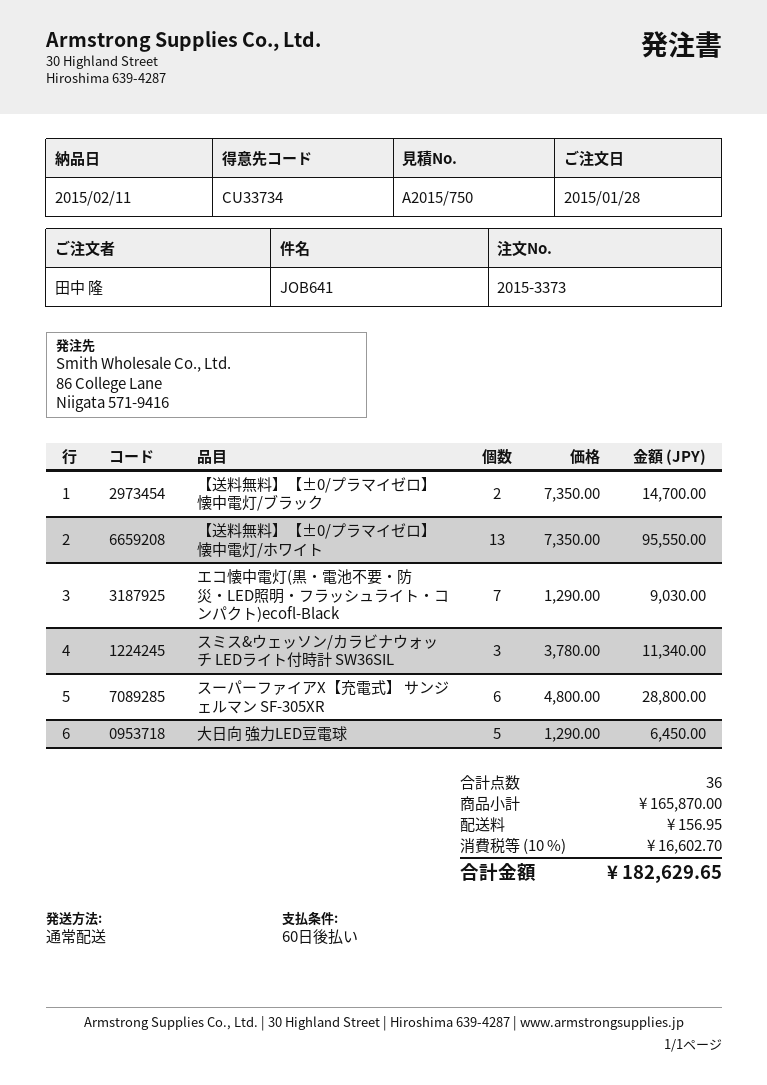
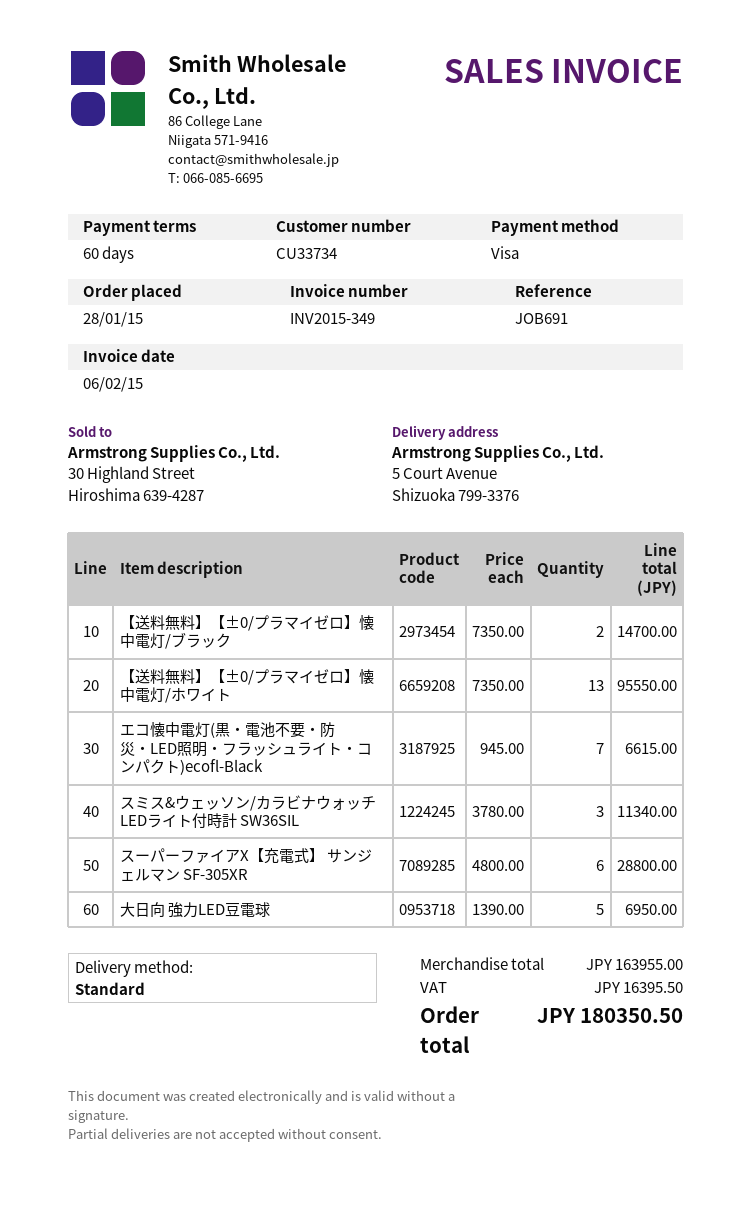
reference: JOB641 -> JOB691
エコ懐中電灯(黒・電池不要・防災・LED照明・フラッシュライト・コンパクト)ecofl-Black: 7 x 1290.00 = 9030.00 -> 7 x 945.00 = 6615.00
大日向 強力LED豆電球: 5 x 1290.00 = 6450.00 -> 5 x 1390.00 = 6950.00
subtotal: 165870.00 -> 163955.00
shipping: 156.95 -> none
tax: 16602.70 -> 16395.50
total: 182629.65 -> 180350.50

